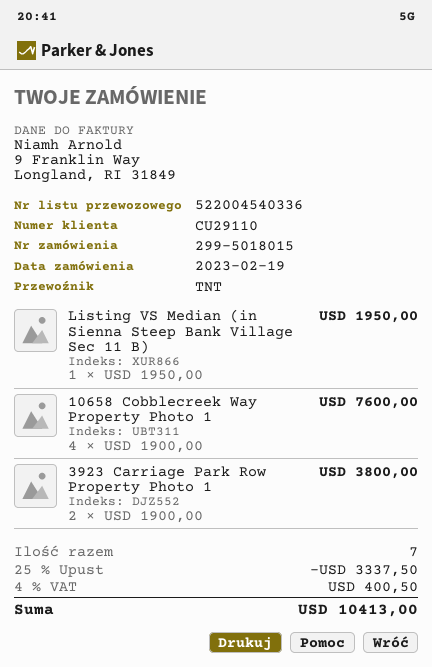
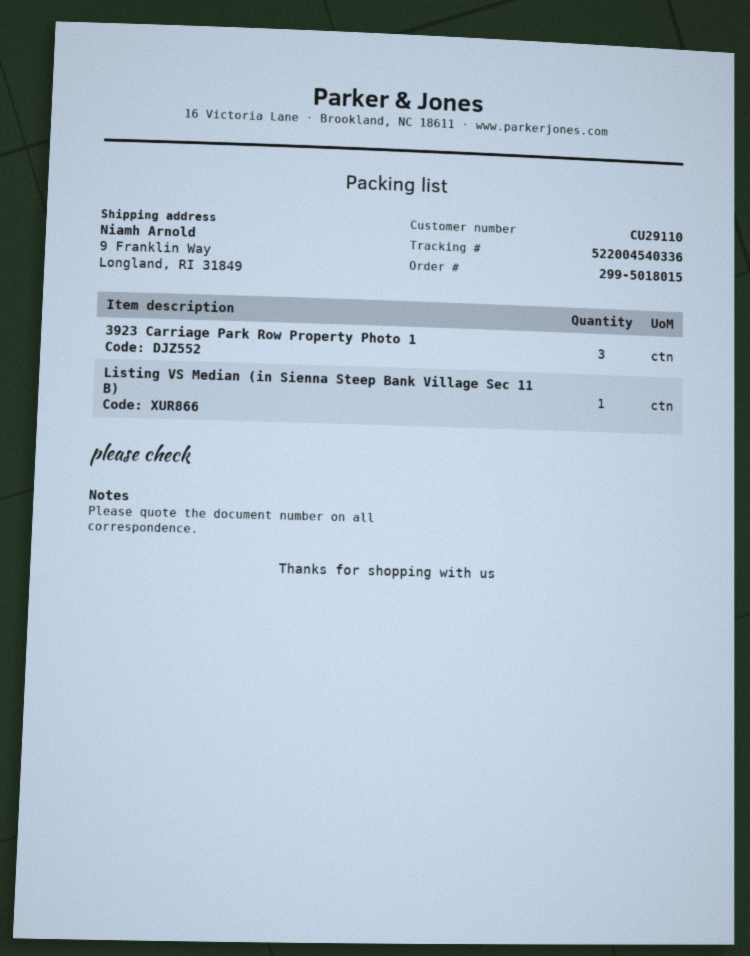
10658 Cobblecreek Way Property Photo 1: 4 -> none
3923 Carriage Park Row Property Photo 1: 2 -> 3

